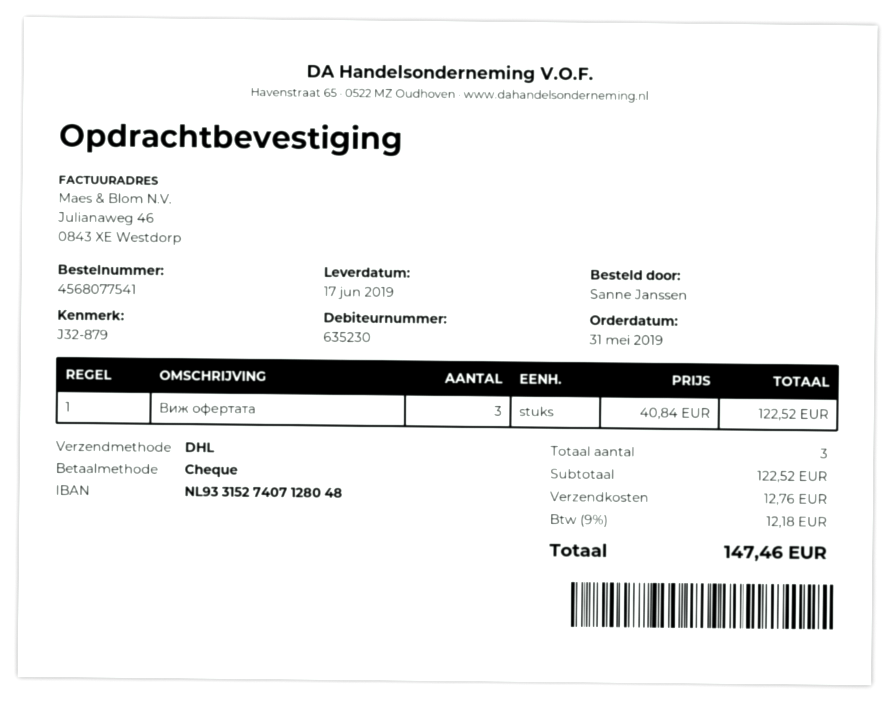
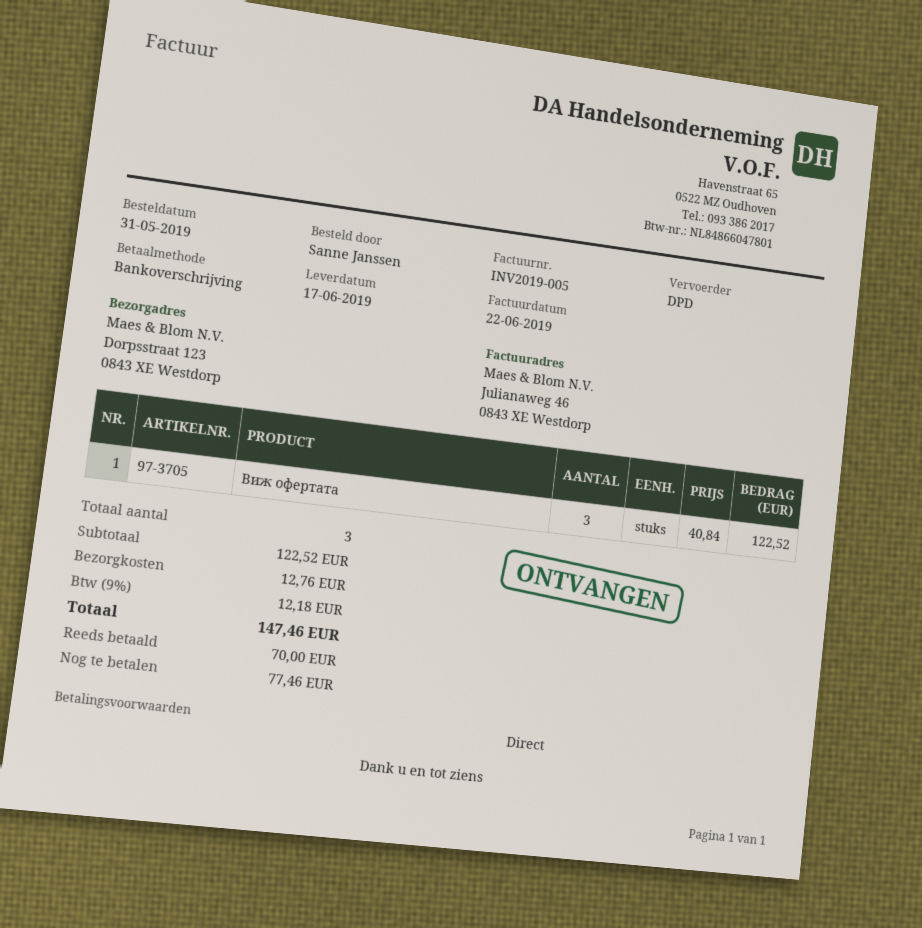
payment method: cheque -> bank transfer
shipping method: DHL -> DPD

